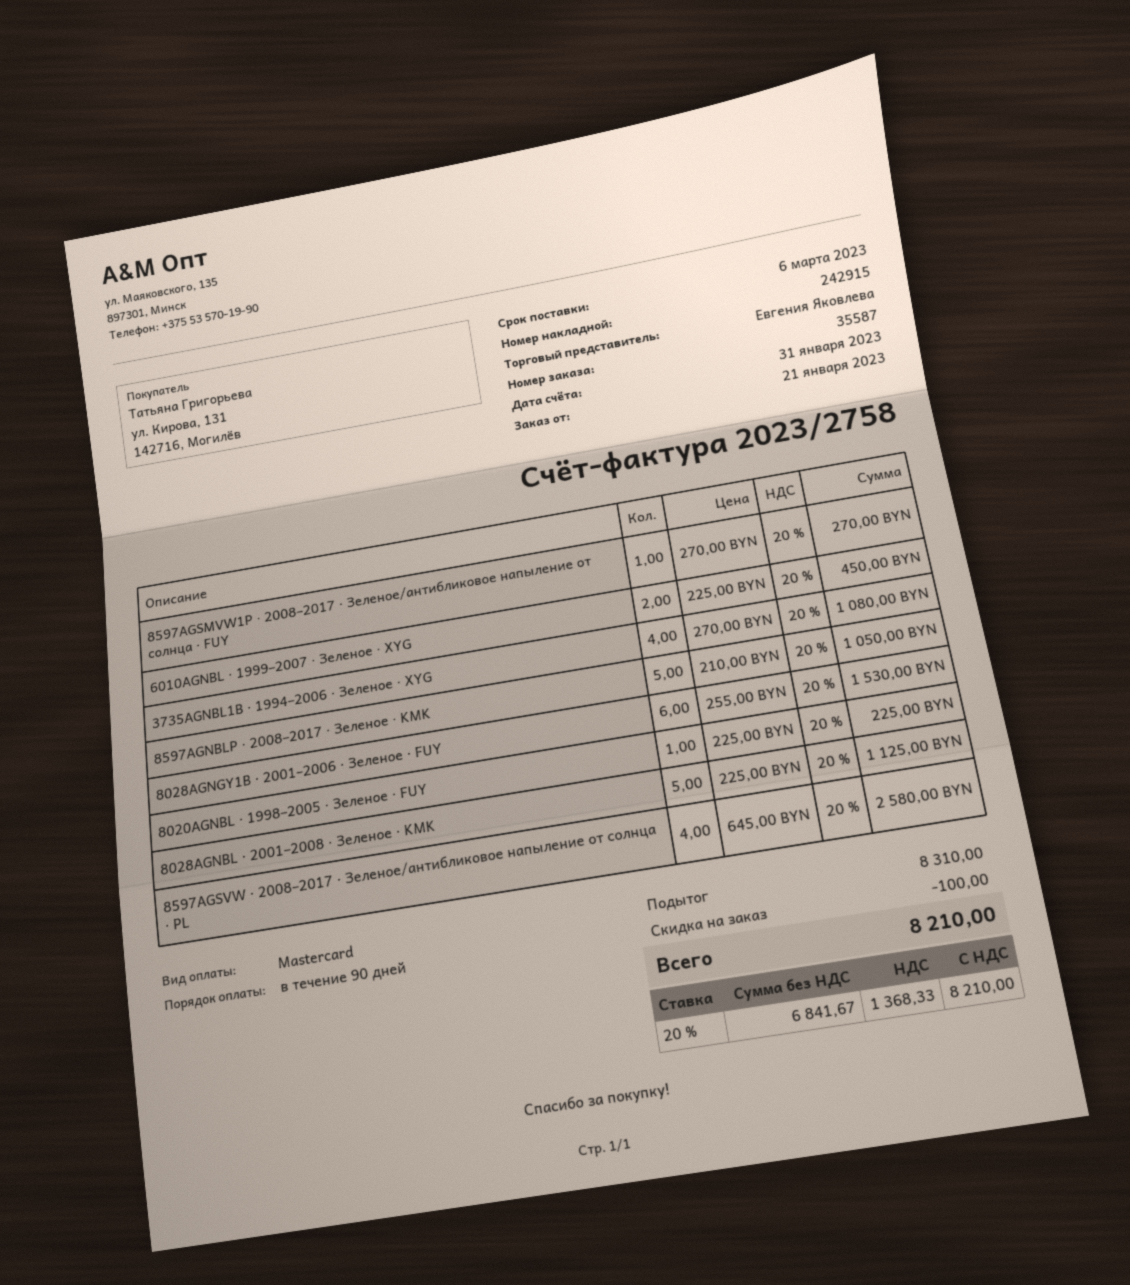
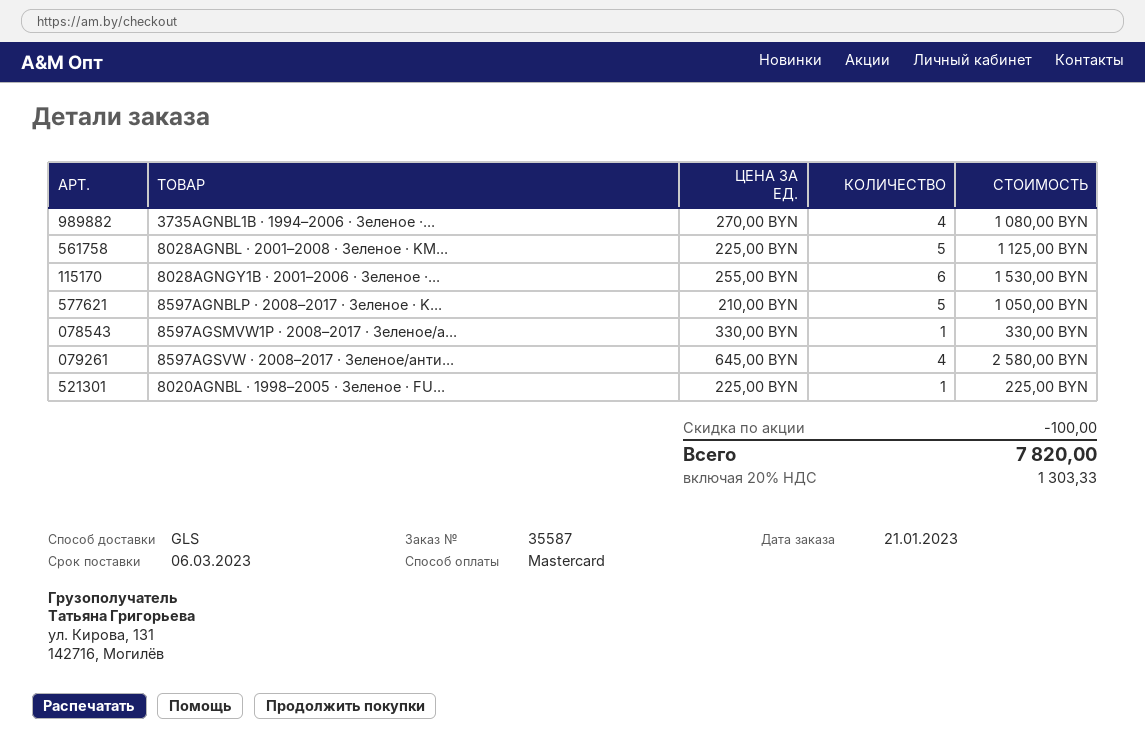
8597AGSMVW1P · 2008–2017 · Зеленое/антибликовое напыление от солнца · FUY: 1 x 270.00 = 270.00 -> 1 x 330.00 = 330.00
6010AGNBL · 1999–2007 · Зеленое · XYG: 2 x 225.00 = 450.00 -> none
tax: 20% = 1368.33 -> 20% = 1303.33
total: 8210.00 -> 7820.00

